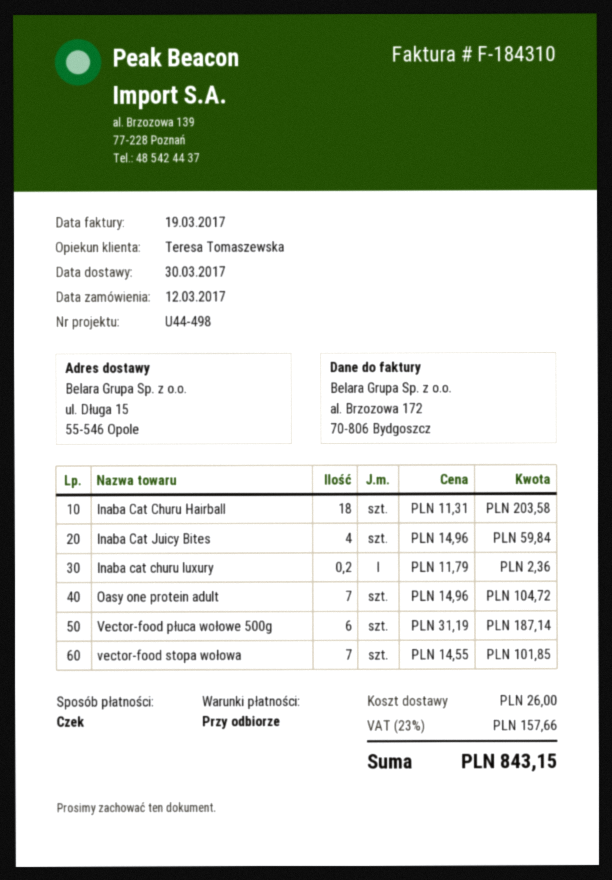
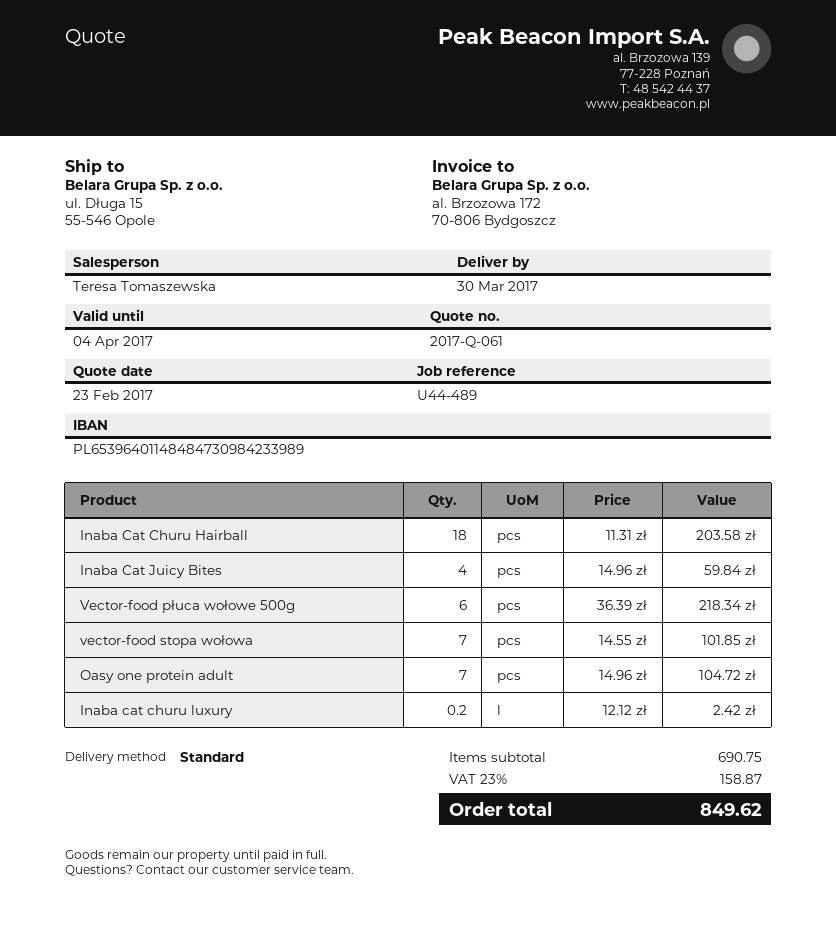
reference: U44-498 -> U44-489
Inaba cat churu luxury: 0.2 x 11.79 = 2.36 -> 0.2 x 12.12 = 2.42
Vector-food płuca wołowe 500g: 6 x 31.19 = 187.14 -> 6 x 36.39 = 218.34
shipping: 26.00 -> none
tax: 23% = 157.66 -> 23% = 158.87
total: 843.15 -> 849.62

